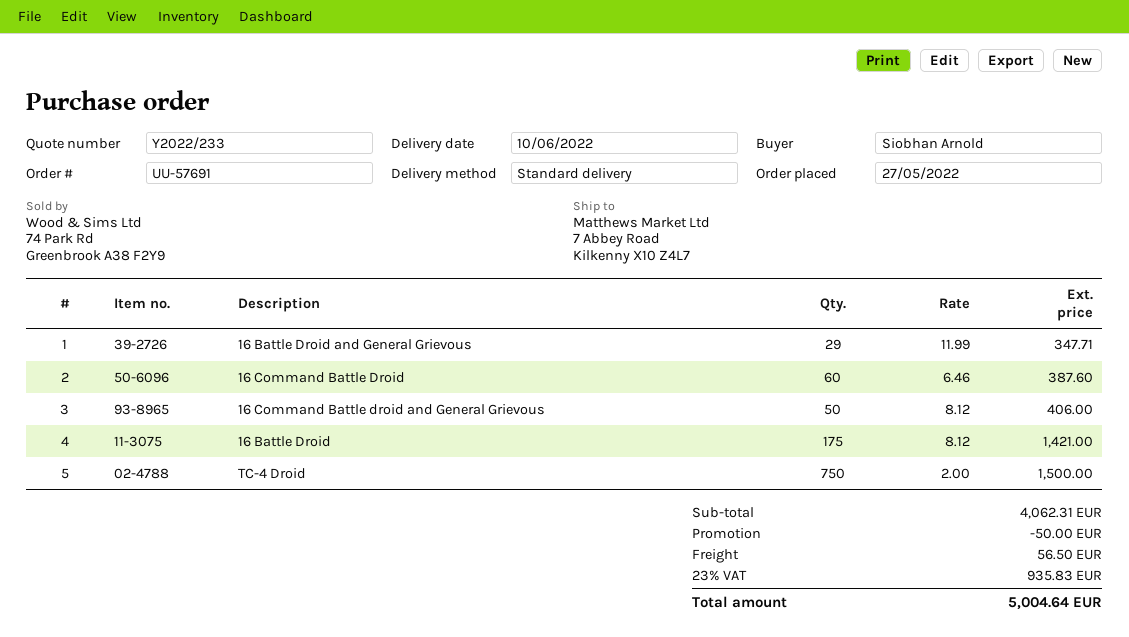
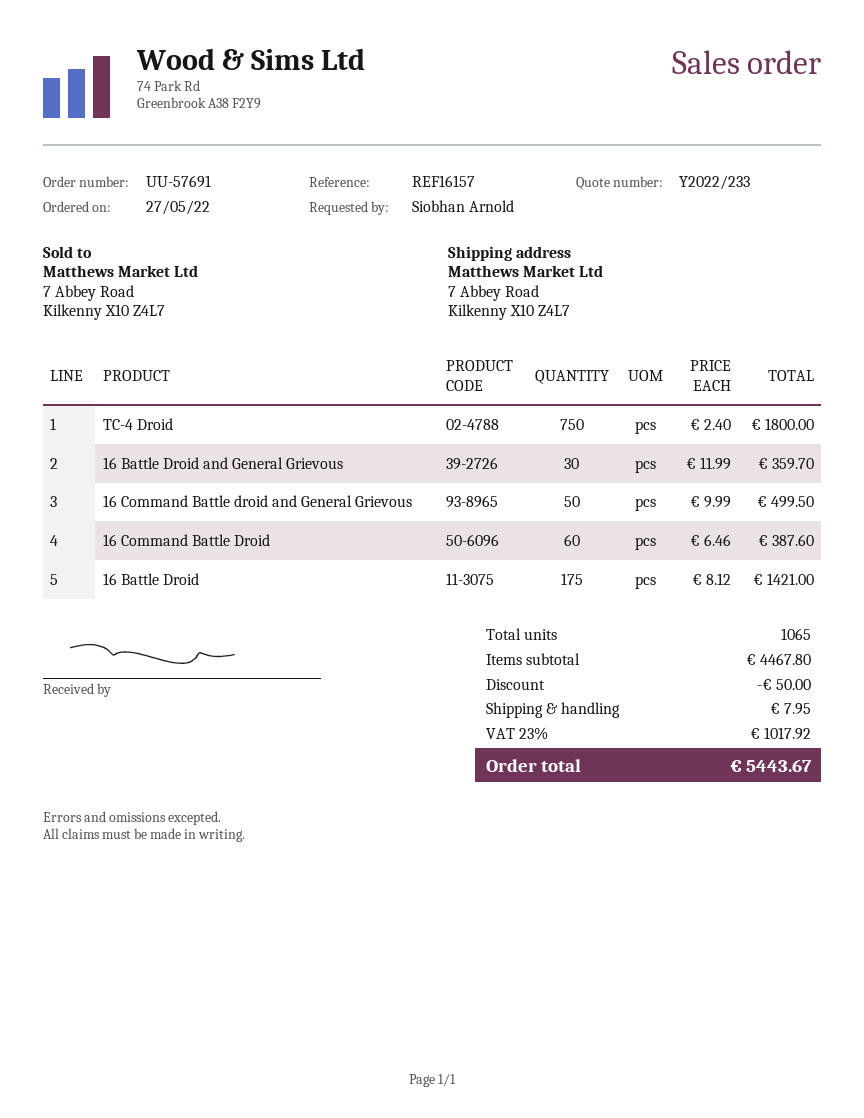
16 Battle Droid and General Grievous: 29 x 11.99 = 347.71 -> 30 x 11.99 = 359.70
16 Command Battle droid and General Grievous: 50 x 8.12 = 406.00 -> 50 x 9.99 = 499.50
TC-4 Droid: 750 x 2.00 = 1500.00 -> 750 x 2.40 = 1800.00
subtotal: 4062.31 -> 4467.80
shipping: 56.50 -> 7.95
tax: 23% = 935.83 -> 23% = 1017.92
total: 5004.64 -> 5443.67

